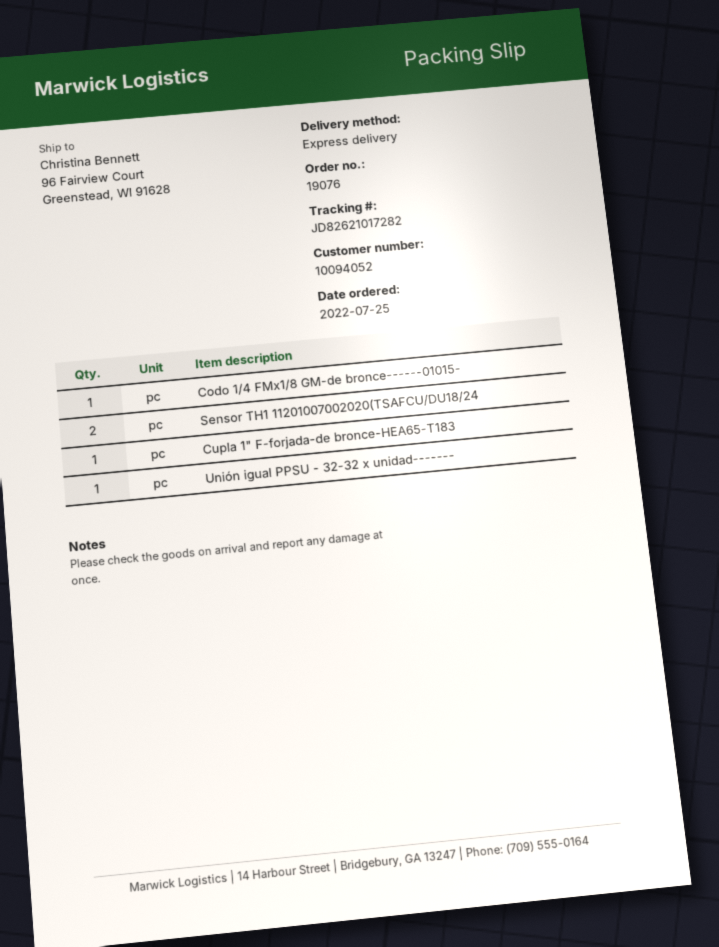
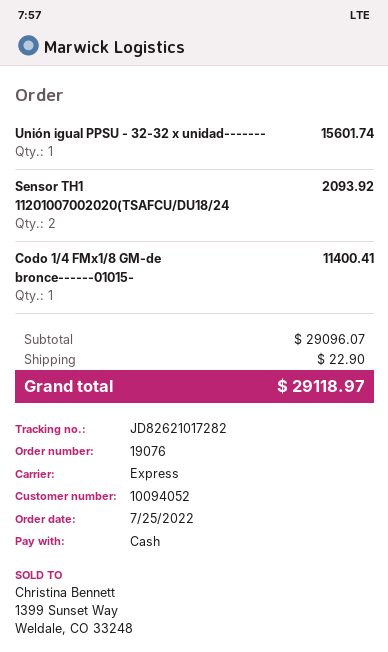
Cupla 1" F-forjada-de bronce-HEA65-T183: 1 -> none

